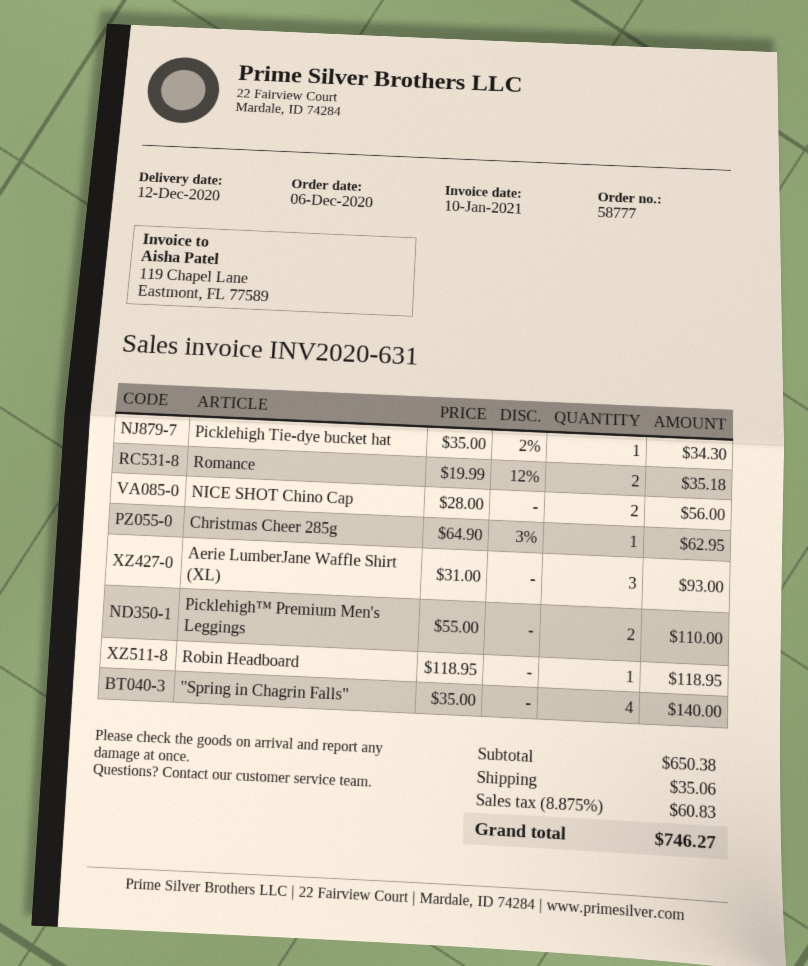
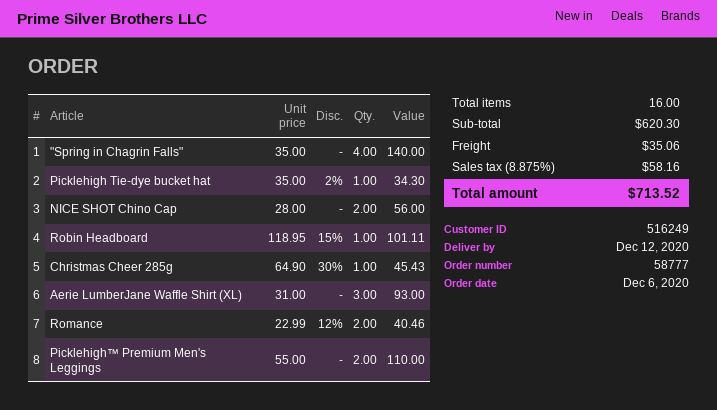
Romance: 2 x 19.99 - 12% = 35.18 -> 2 x 22.99 - 12% = 40.46
Christmas Cheer 285g: 1 x 64.90 - 3% = 62.95 -> 1 x 64.90 - 30% = 45.43
Robin Headboard: 1 x 118.95 = 118.95 -> 1 x 118.95 - 15% = 101.11
subtotal: 650.38 -> 620.30
tax: 8.875% = 60.83 -> 8.875% = 58.16
total: 746.27 -> 713.52

